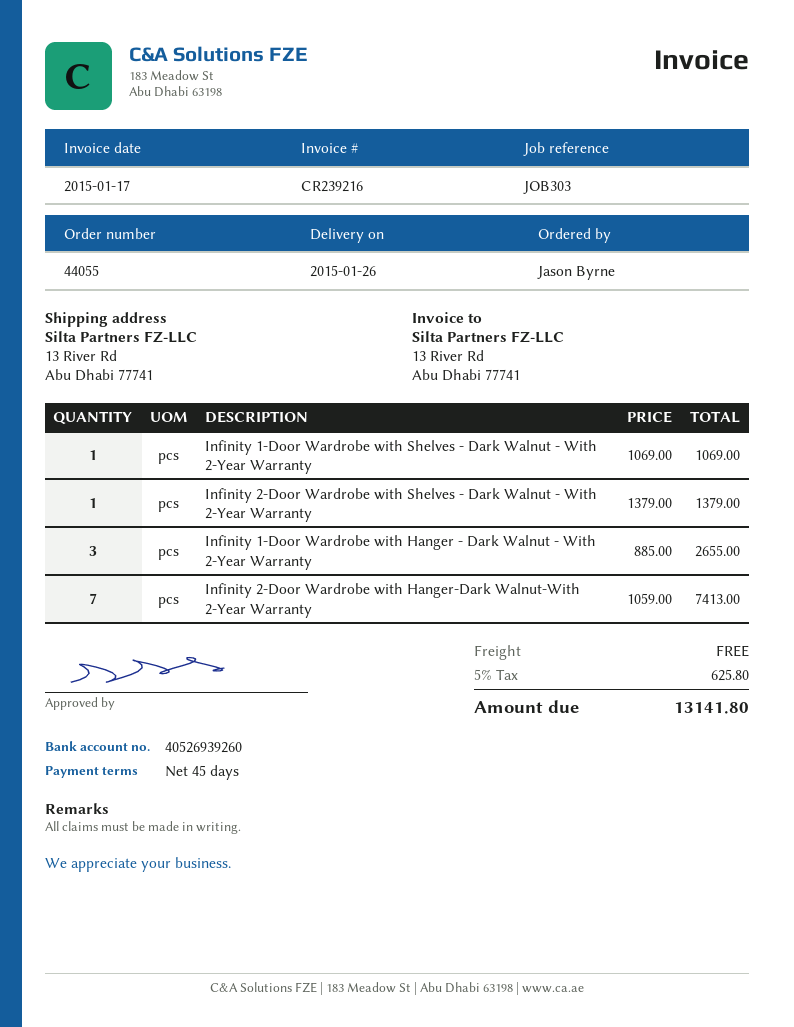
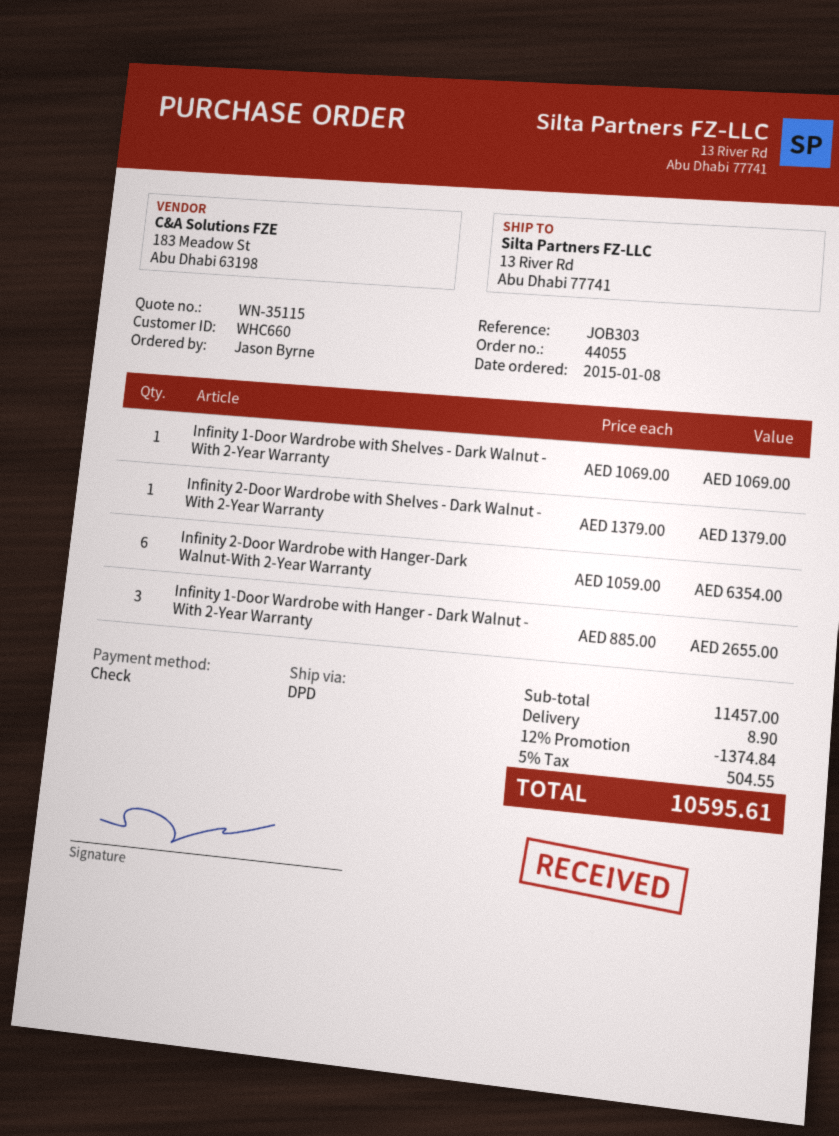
Infinity 2-Door Wardrobe with Hanger-Dark Walnut-With 2-Year Warranty: 7 x 1059.00 = 7413.00 -> 6 x 1059.00 = 6354.00
discount: none -> 12% = 1374.84
shipping: 0.00 -> 8.90
tax: 5% = 625.80 -> 5% = 504.55
total: 13141.80 -> 10595.61

